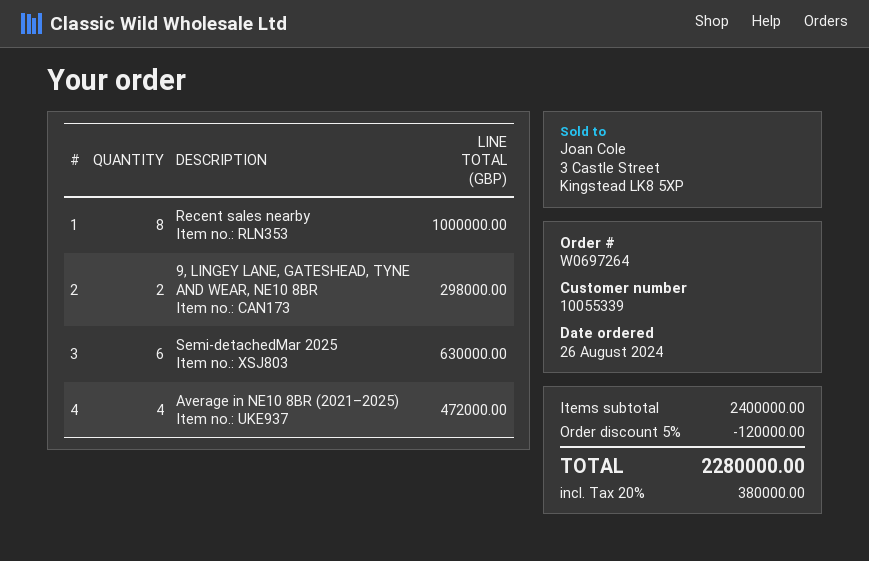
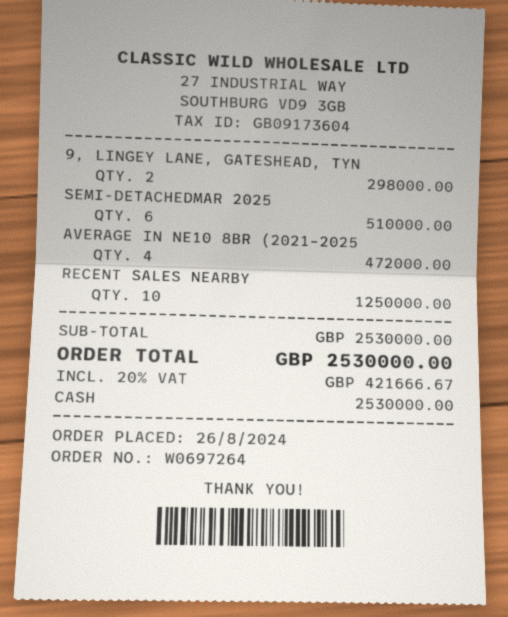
Recent sales nearby: 8 for 1000000.00 -> 10 for 1250000.00
Semi-detachedMar 2025: 6 for 630000.00 -> 6 for 510000.00
subtotal: 2400000.00 -> 2530000.00
discount: 5% = 120000.00 -> none
tax: 20% = 380000.00 -> 20% = 421666.67
total: 2280000.00 -> 2530000.00

